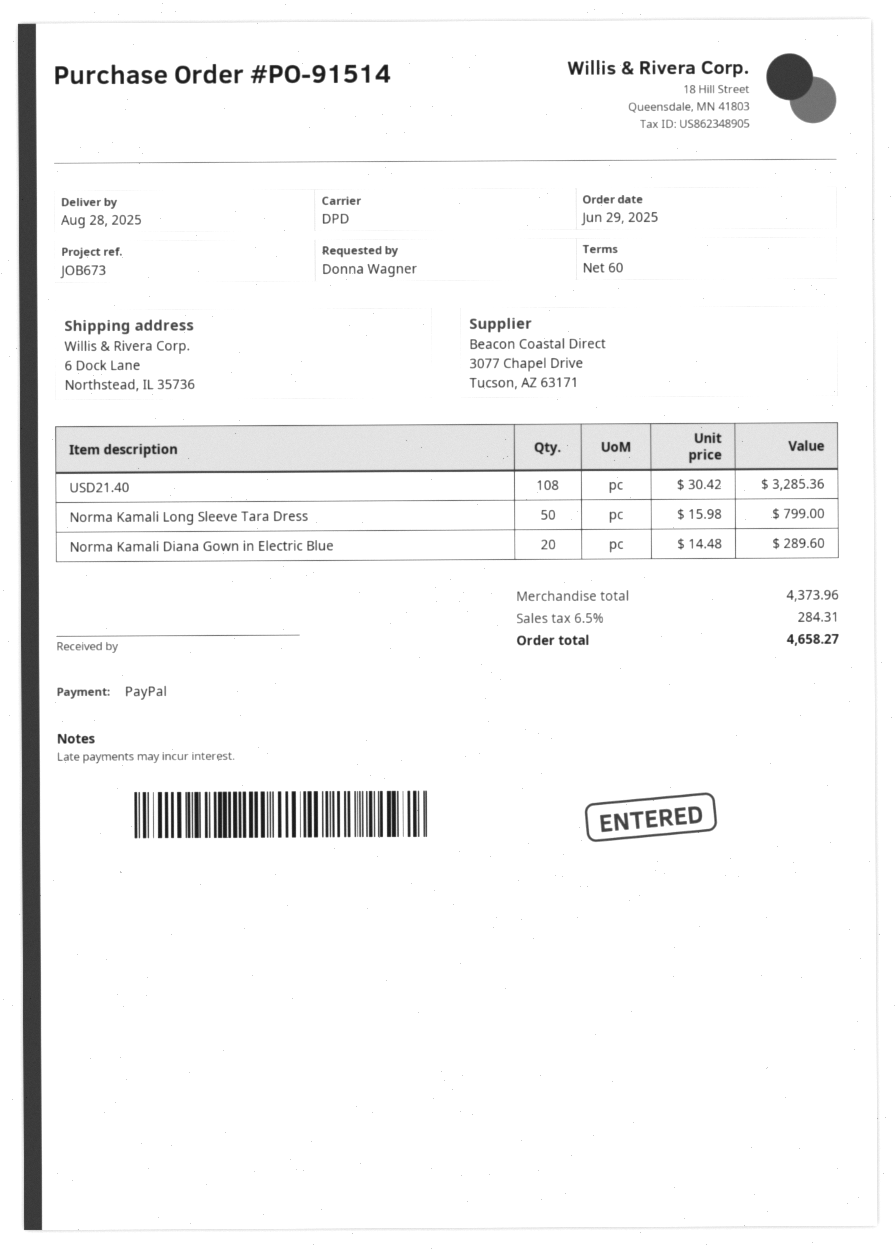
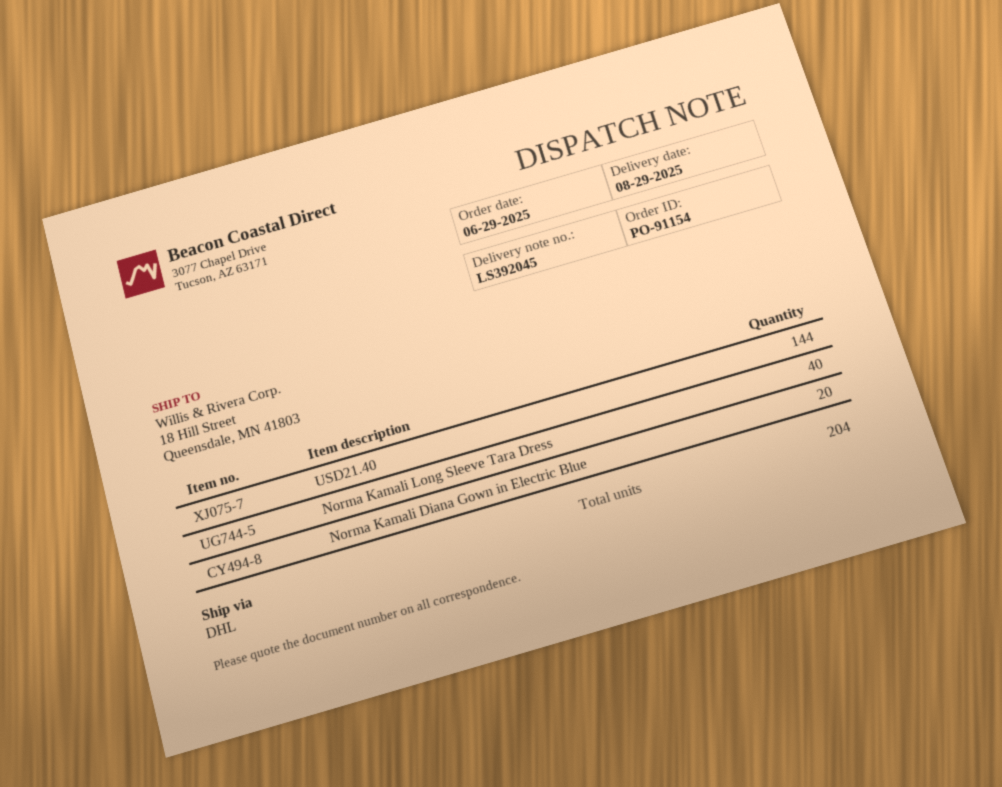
order number: PO-91514 -> PO-91154
delivery date: 2025-08-28 -> 2025-08-29
shipping method: DPD -> DHL
ship to: 6 Dock Lane, Northstead, IL 35736 -> 18 Hill Street, Queensdale, MN 41803
USD21.40: 108 -> 144
Norma Kamali Long Sleeve Tara Dress: 50 -> 40

